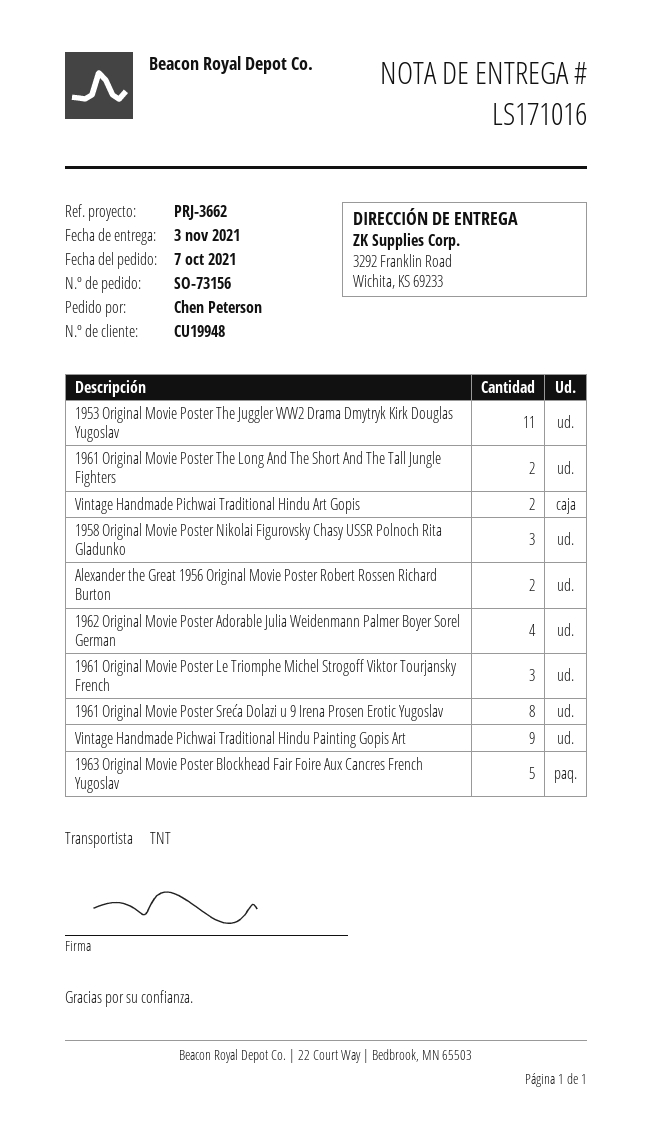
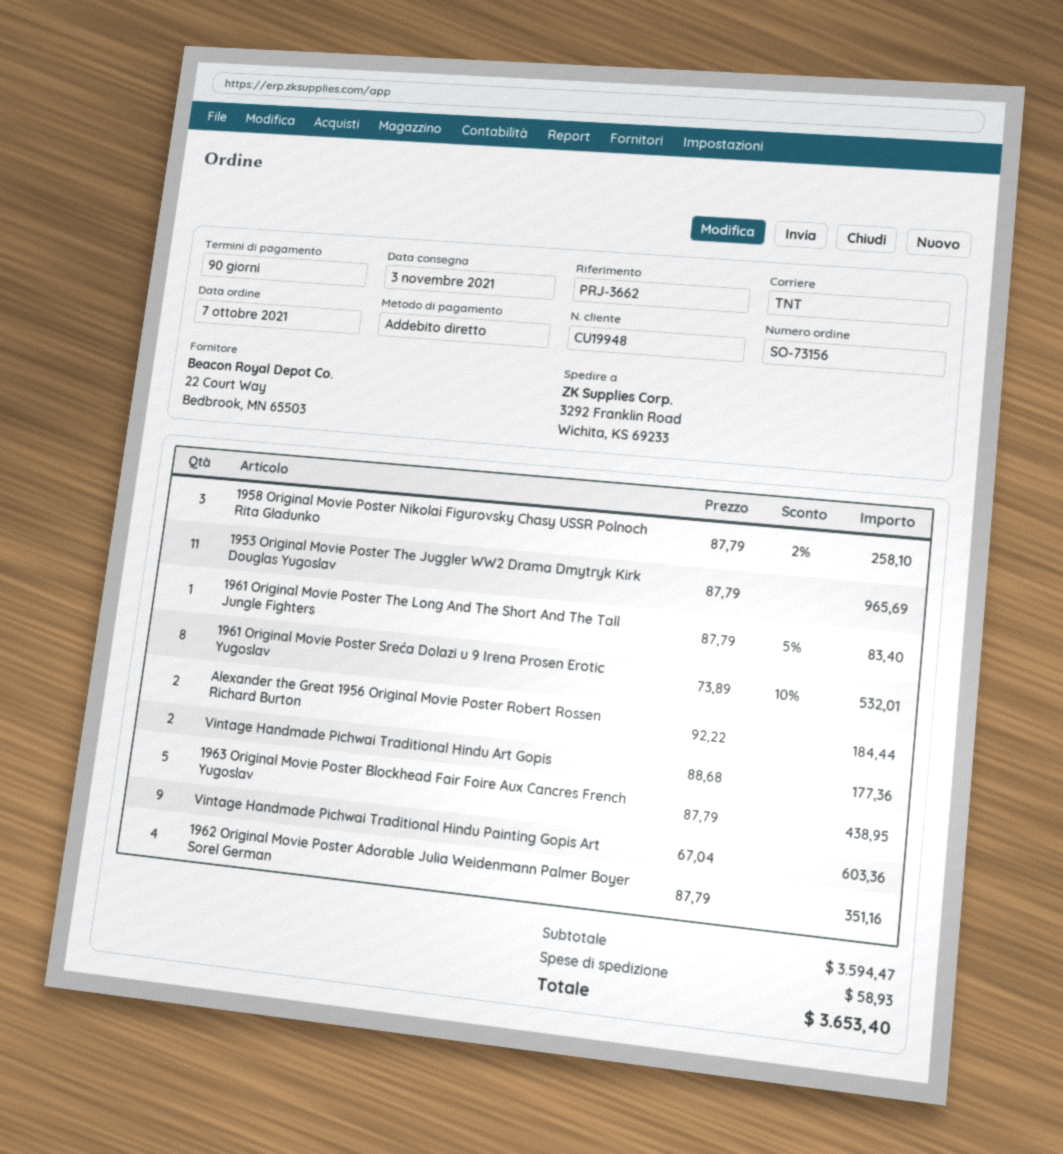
1961 Original Movie Poster The Long And The Short And The Tall Jungle Fighters: 2 -> 1
1961 Original Movie Poster Le Triomphe Michel Strogoff Viktor Tourjansky French: 3 -> none

